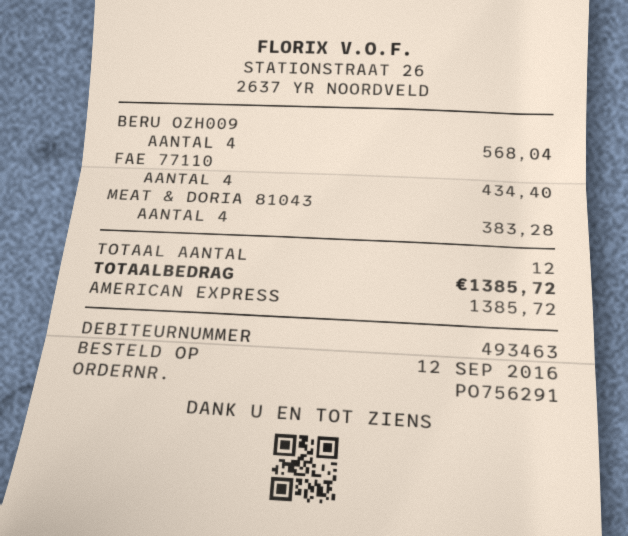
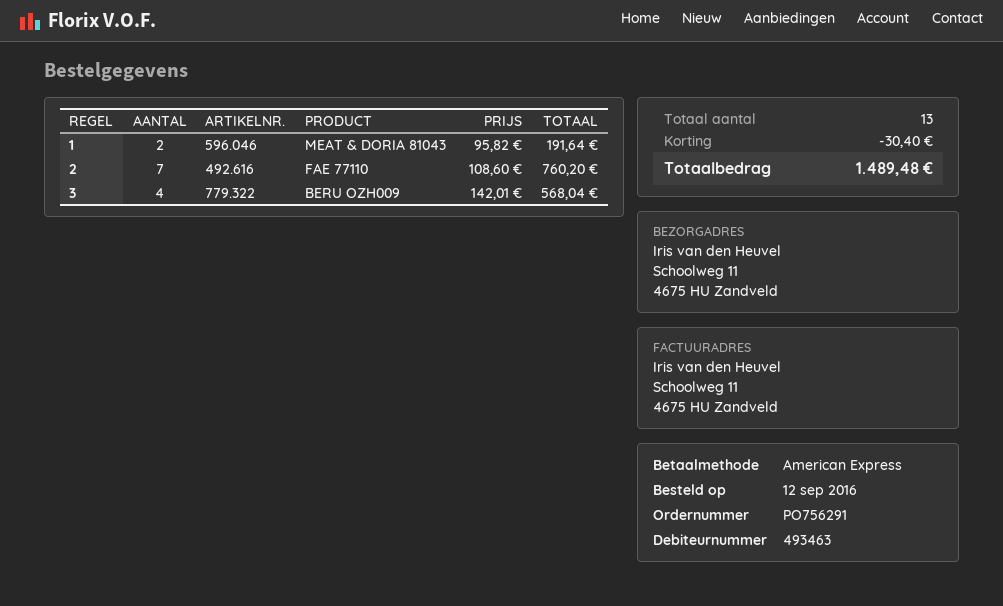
FAE 77110: 4 for 434.40 -> 7 for 760.20
MEAT & DORIA 81043: 4 for 383.28 -> 2 for 191.64
total quantity: 12 -> 13
discount: none -> 30.40
total: 1385.72 -> 1489.48

